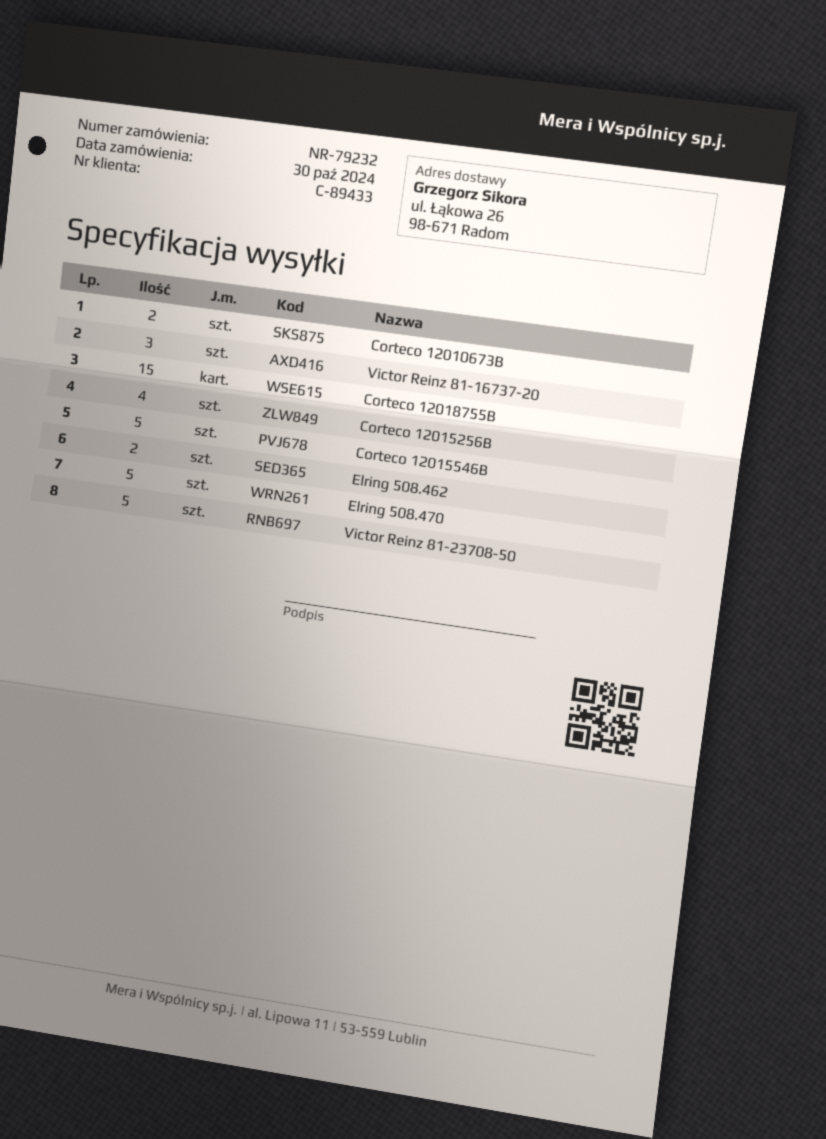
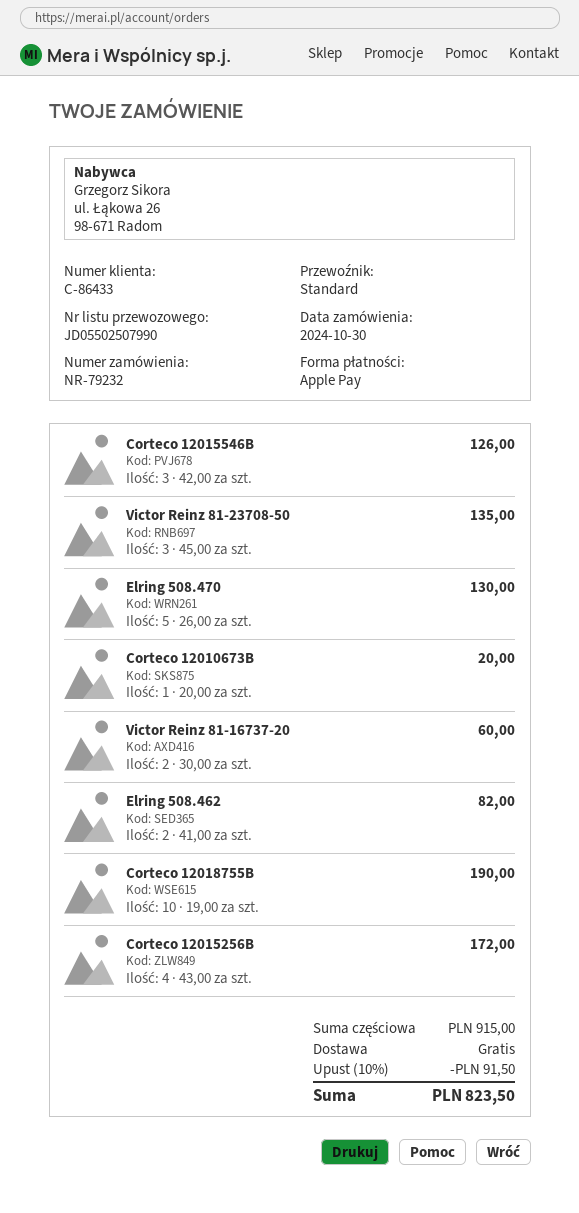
customer number: C-89433 -> C-86433
Corteco 12010673B: 2 -> 1
Victor Reinz 81-16737-20: 3 -> 2
Corteco 12018755B: 15 -> 10
Corteco 12015546B: 5 -> 3
Victor Reinz 81-23708-50: 5 -> 3

